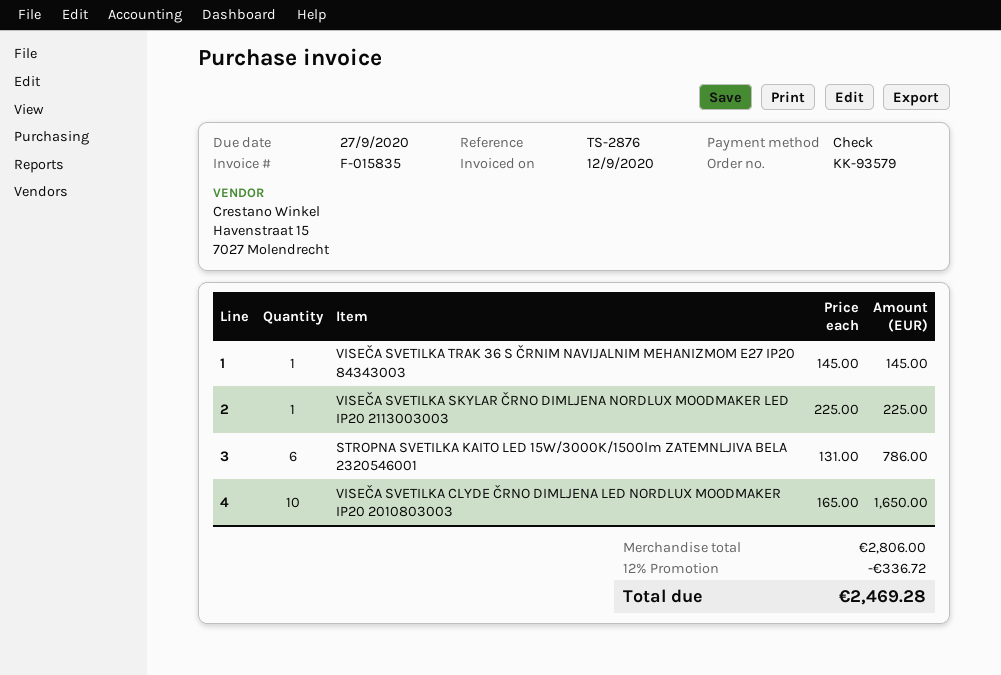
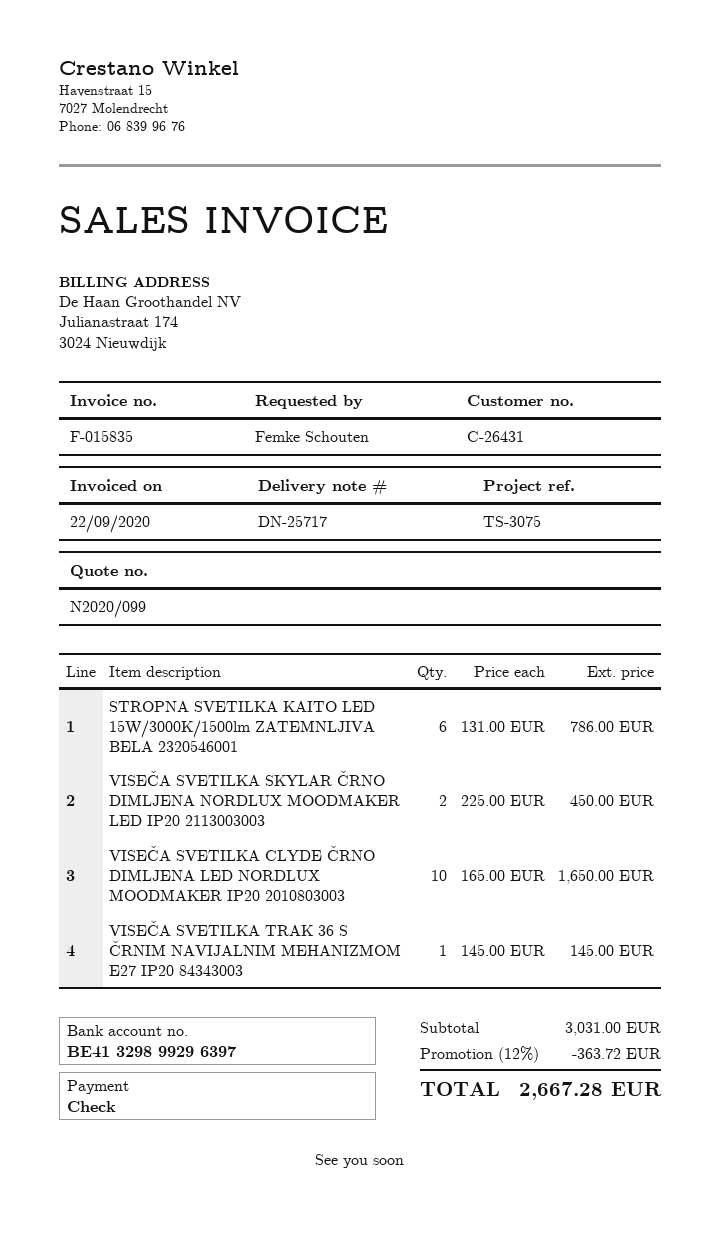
invoice date: 2020-09-12 -> 2020-09-22
reference: TS-2876 -> TS-3075
VISEČA SVETILKA SKYLAR ČRNO DIMLJENA NORDLUX MOODMAKER LED IP20 2113003003: 1 x 225.00 = 225.00 -> 2 x 225.00 = 450.00
subtotal: 2806.00 -> 3031.00
discount: 12% = 336.72 -> 12% = 363.72
total: 2469.28 -> 2667.28

